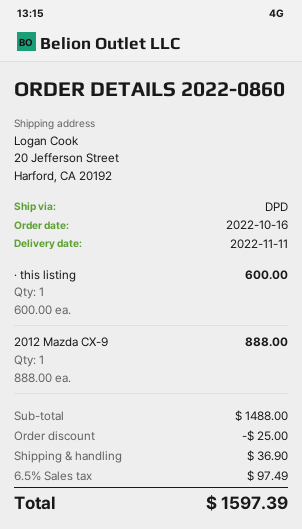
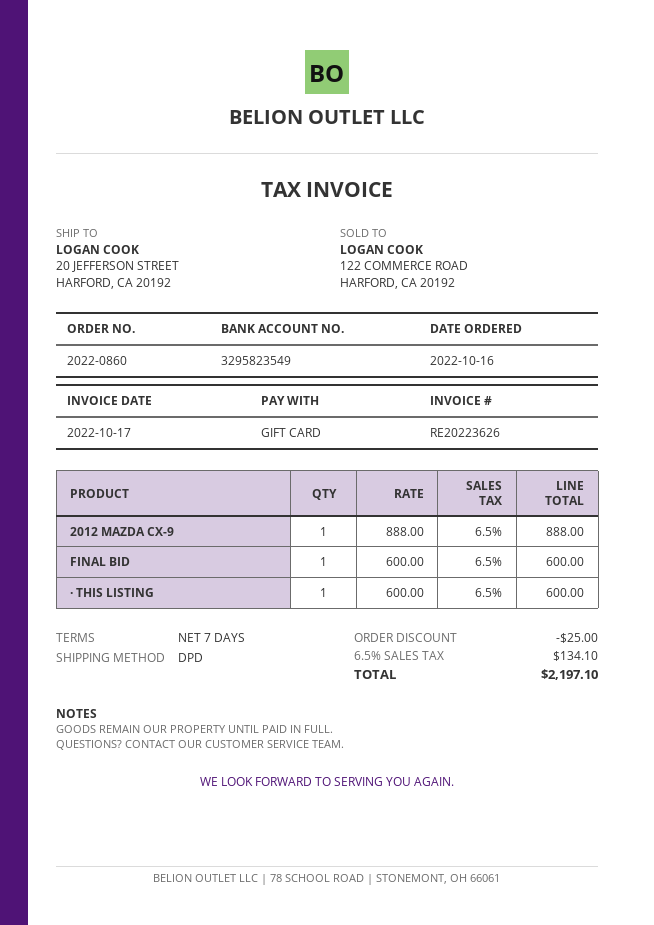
FINAL BID: none -> 1 x 600.00 = 600.00
shipping: 36.90 -> none
tax: 6.5% = 97.49 -> 6.5% = 134.10
total: 1597.39 -> 2197.10

